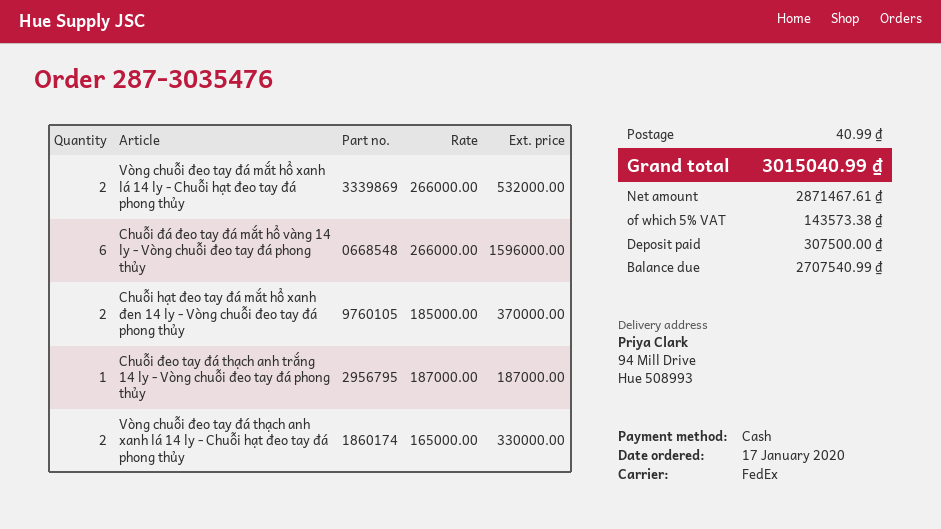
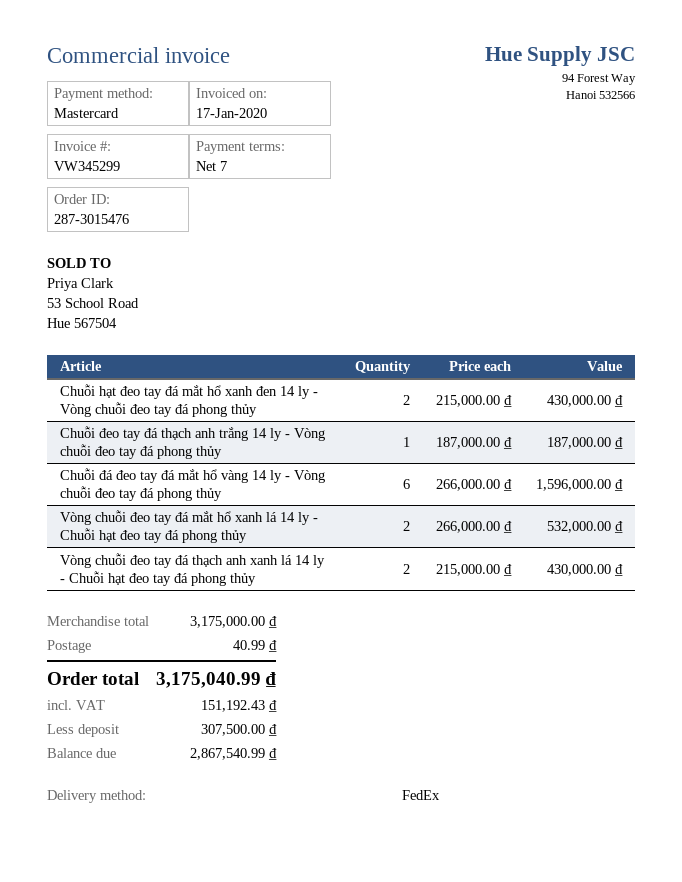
order number: 287-3035476 -> 287-3015476
payment method: cash -> Mastercard
Chuỗi hạt đeo tay đá mắt hổ xanh đen 14 ly - Vòng chuỗi đeo tay đá phong thủy: 2 x 185000.00 = 370000.00 -> 2 x 215000.00 = 430000.00
Vòng chuỗi đeo tay đá thạch anh xanh lá 14 ly - Chuỗi hạt đeo tay đá phong thủy: 2 x 165000.00 = 330000.00 -> 2 x 215000.00 = 430000.00
tax: 143573.38 -> 151192.43
total: 3015040.99 -> 3175040.99
balance: 2707540.99 -> 2867540.99

